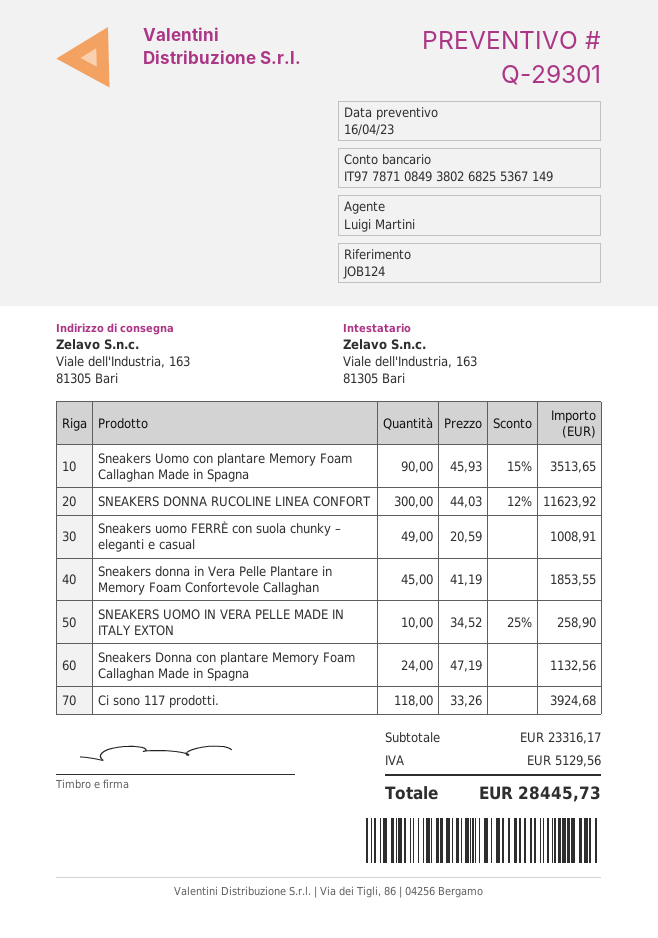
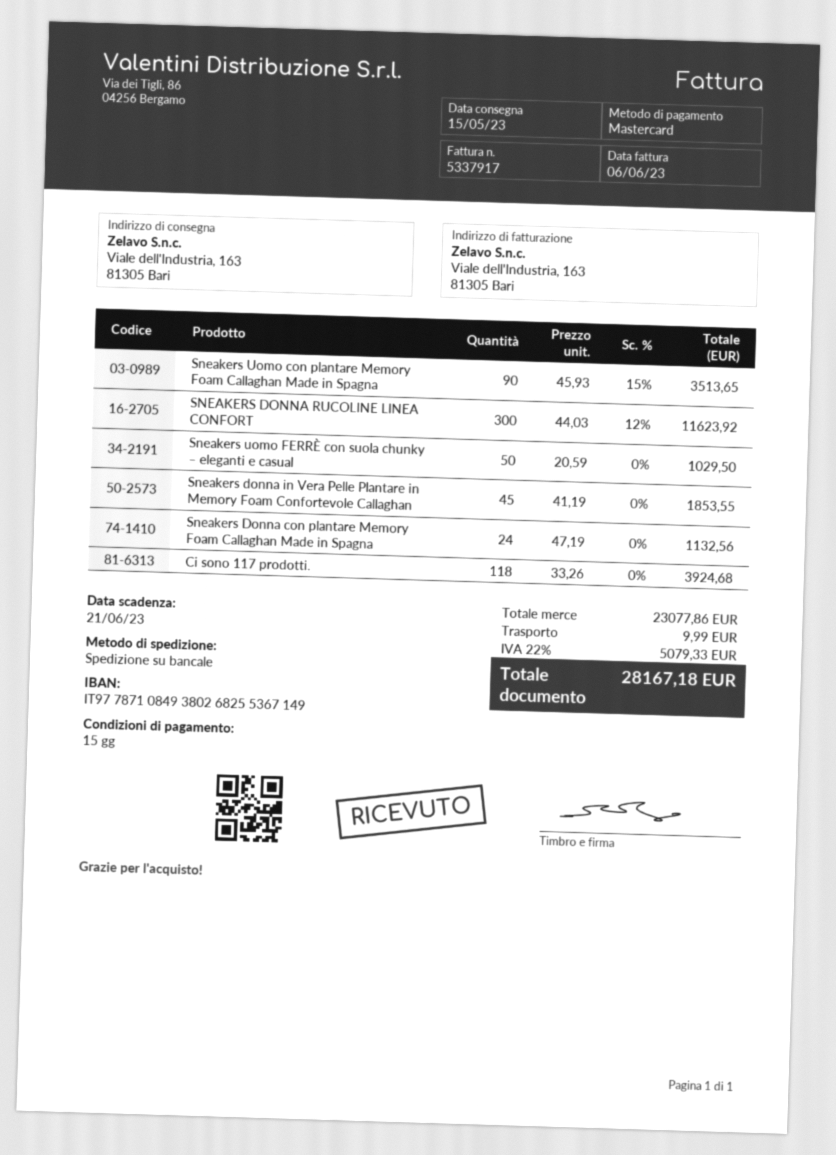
Sneakers uomo FERRÈ con suola chunky – eleganti e casual: 49 x 20.59 = 1008.91 -> 50 x 20.59 = 1029.50
SNEAKERS UOMO IN VERA PELLE MADE IN ITALY EXTON: 10 x 34.52 - 25% = 258.90 -> none
subtotal: 23316.17 -> 23077.86
shipping: none -> 9.99
tax: 5129.56 -> 5079.33
total: 28445.73 -> 28167.18

